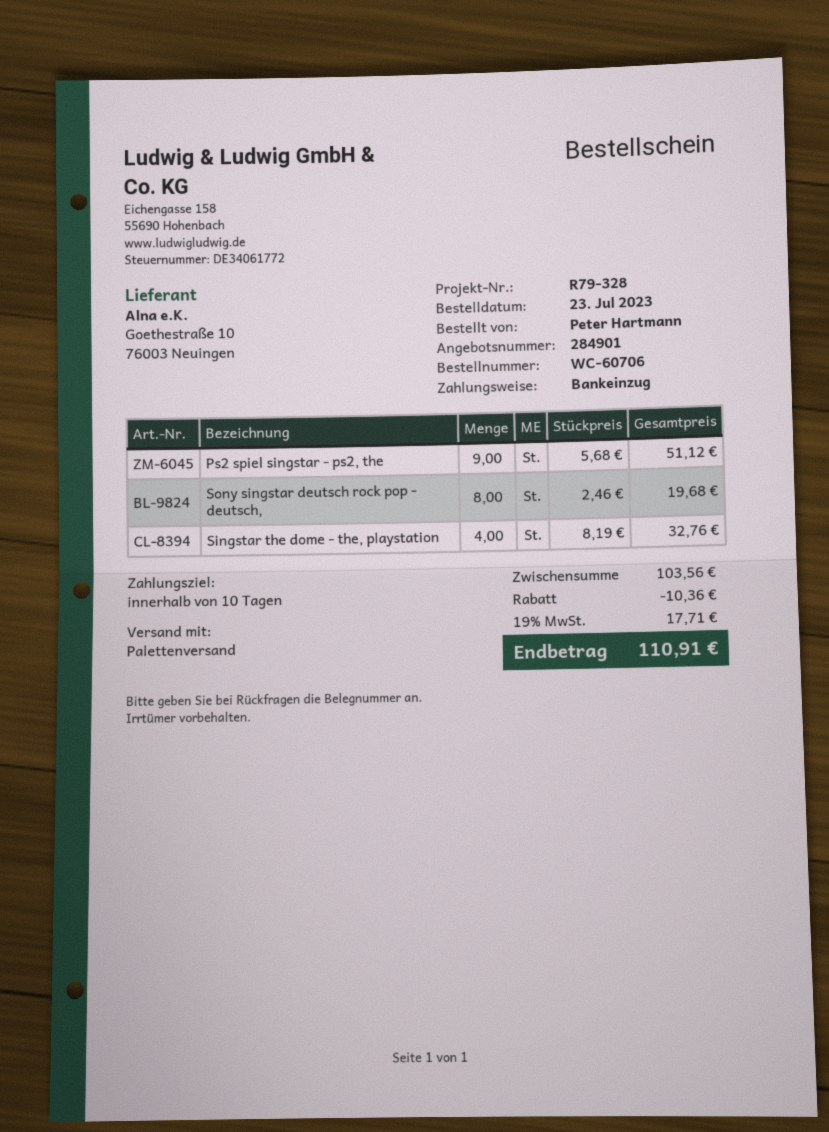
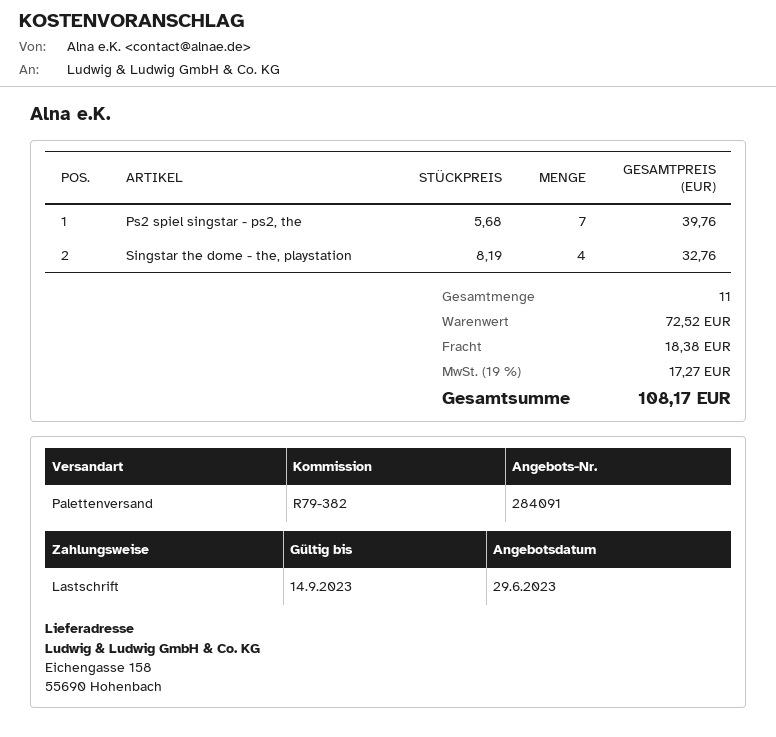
quote number: 284901 -> 284091
reference: R79-328 -> R79-382
Ps2 spiel singstar - ps2, the: 9 x 5.68 = 51.12 -> 7 x 5.68 = 39.76
Sony singstar deutsch rock pop - deutsch,: 8 x 2.46 = 19.68 -> none
subtotal: 103.56 -> 72.52
discount: 10.36 -> none
shipping: none -> 18.38
tax: 19% = 17.71 -> 19% = 17.27
total: 110.91 -> 108.17

